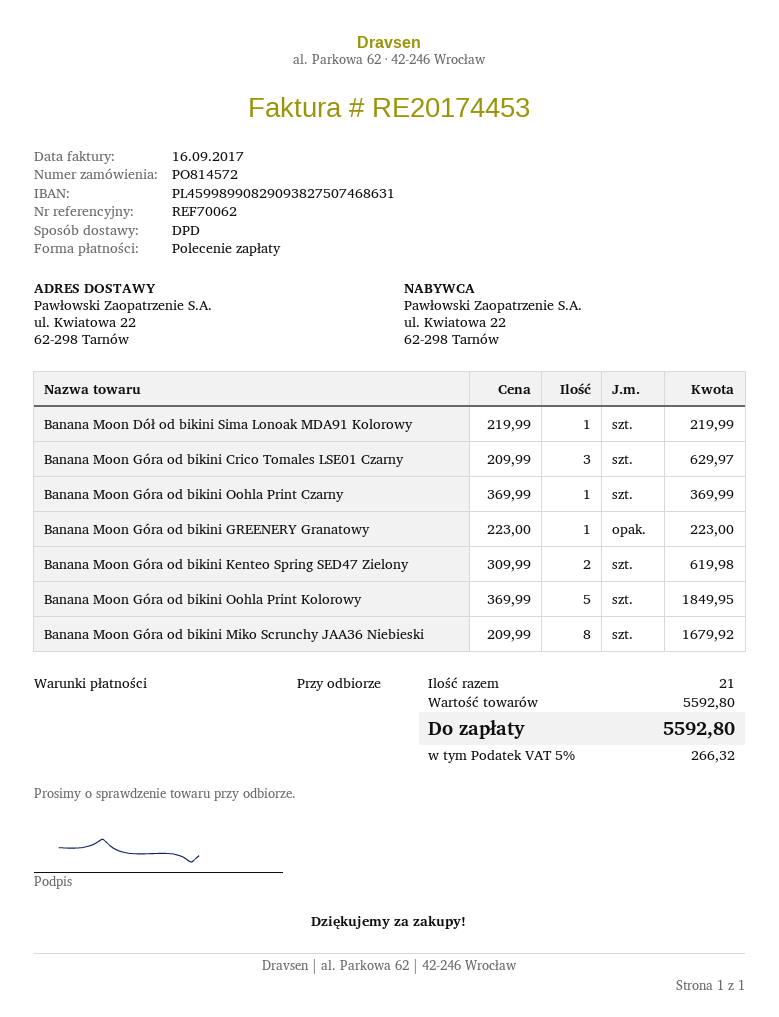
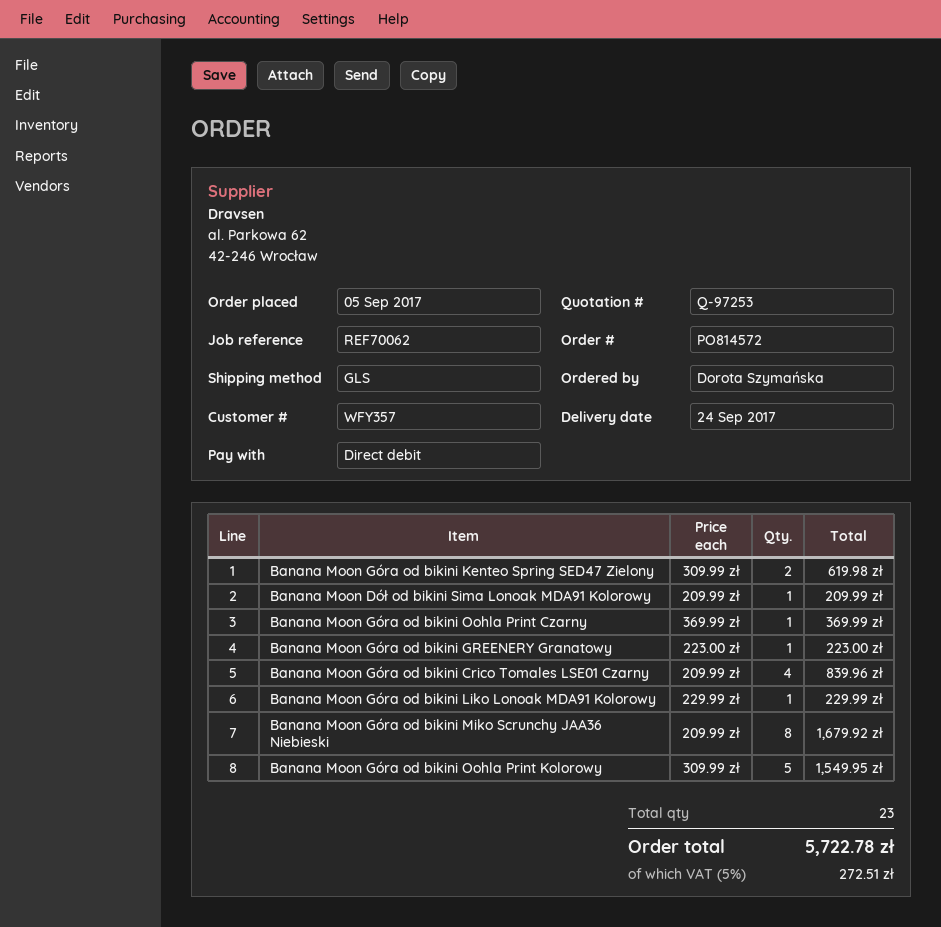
shipping method: DPD -> GLS
Banana Moon Dół od bikini Sima Lonoak MDA91 Kolorowy: 1 x 219.99 = 219.99 -> 1 x 209.99 = 209.99
Banana Moon Góra od bikini Crico Tomales LSE01 Czarny: 3 x 209.99 = 629.97 -> 4 x 209.99 = 839.96
Banana Moon Góra od bikini Oohla Print Kolorowy: 5 x 369.99 = 1849.95 -> 5 x 309.99 = 1549.95
Banana Moon Góra od bikini Liko Lonoak MDA91 Kolorowy: none -> 1 x 229.99 = 229.99
total quantity: 21 -> 23
tax: 5% = 266.32 -> 5% = 272.51
total: 5592.80 -> 5722.78

